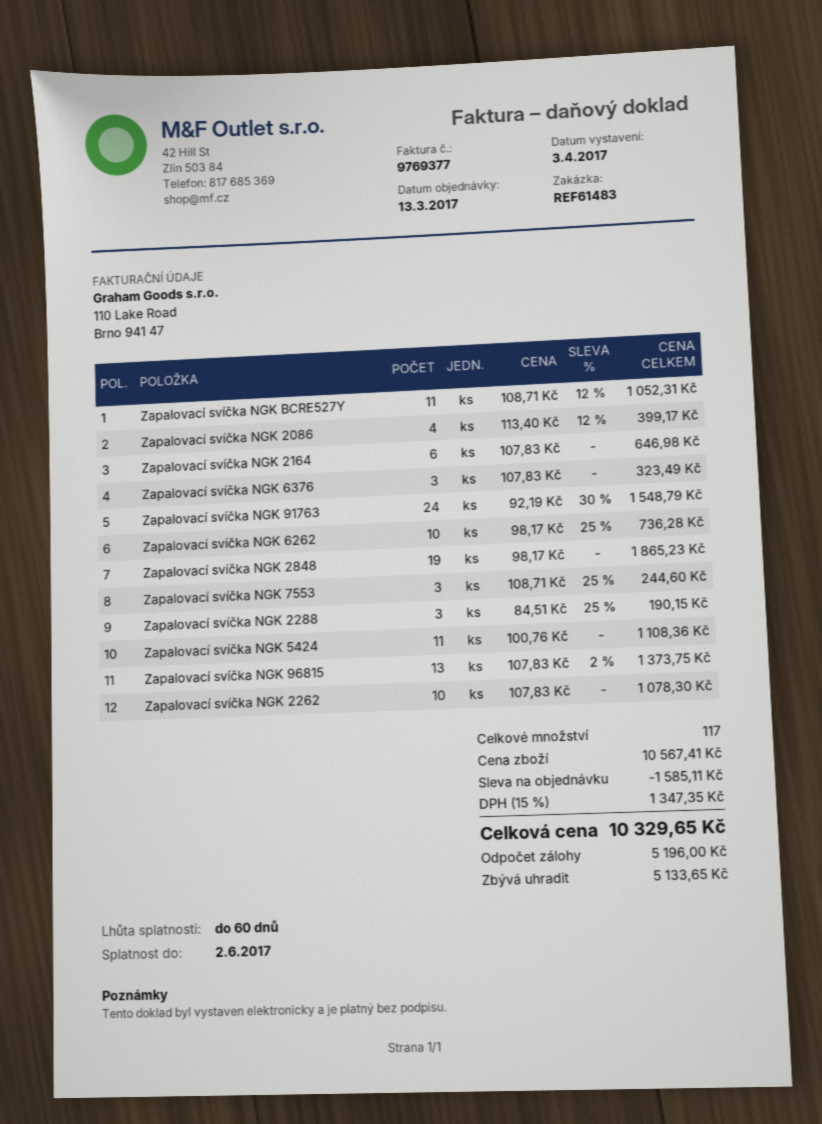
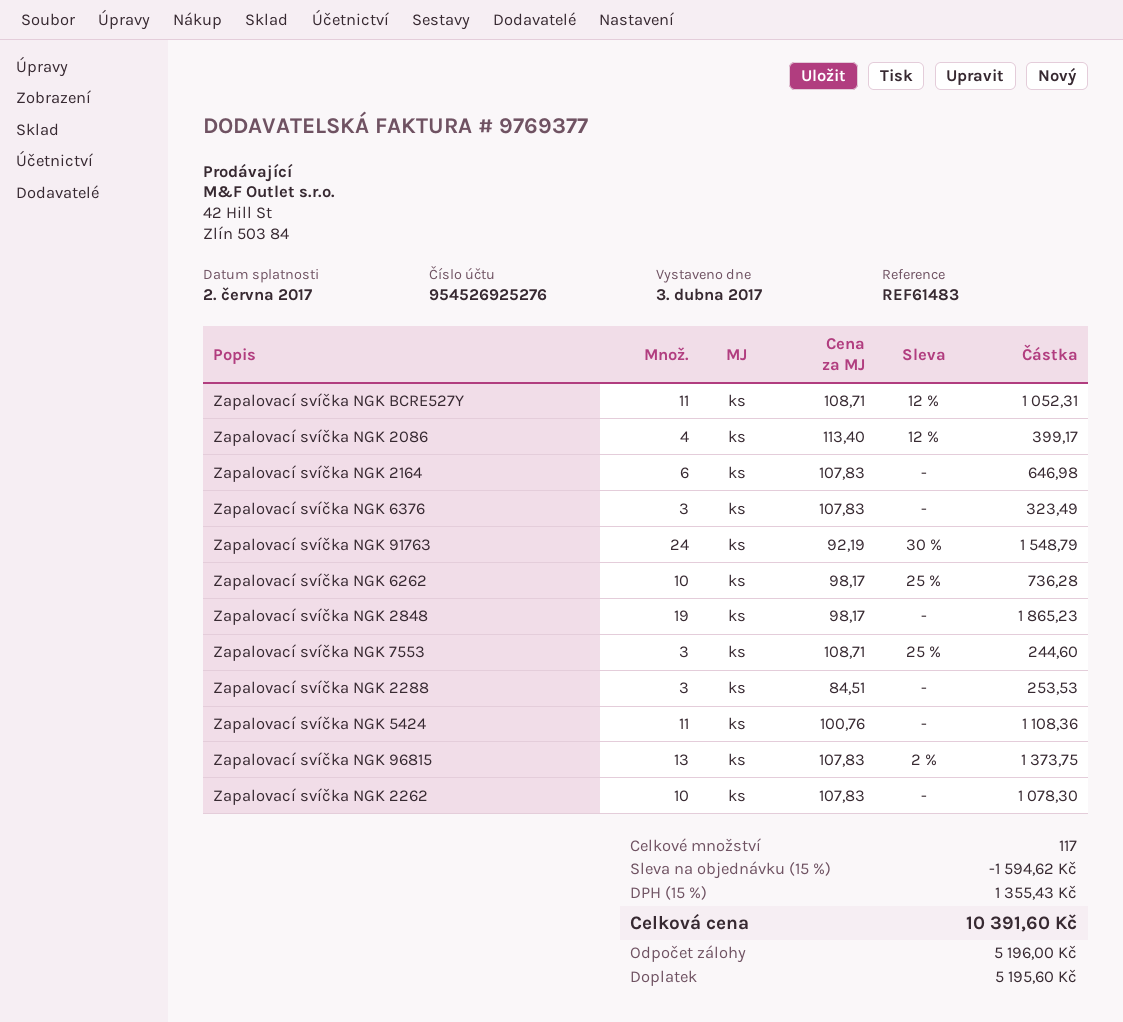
Zapalovací svíčka NGK 2288: 3 x 84.51 - 25% = 190.15 -> 3 x 84.51 = 253.53
discount: 1585.11 -> 1594.62
tax: 15% = 1347.35 -> 15% = 1355.43
total: 10329.65 -> 10391.60
balance: 5133.65 -> 5195.60

